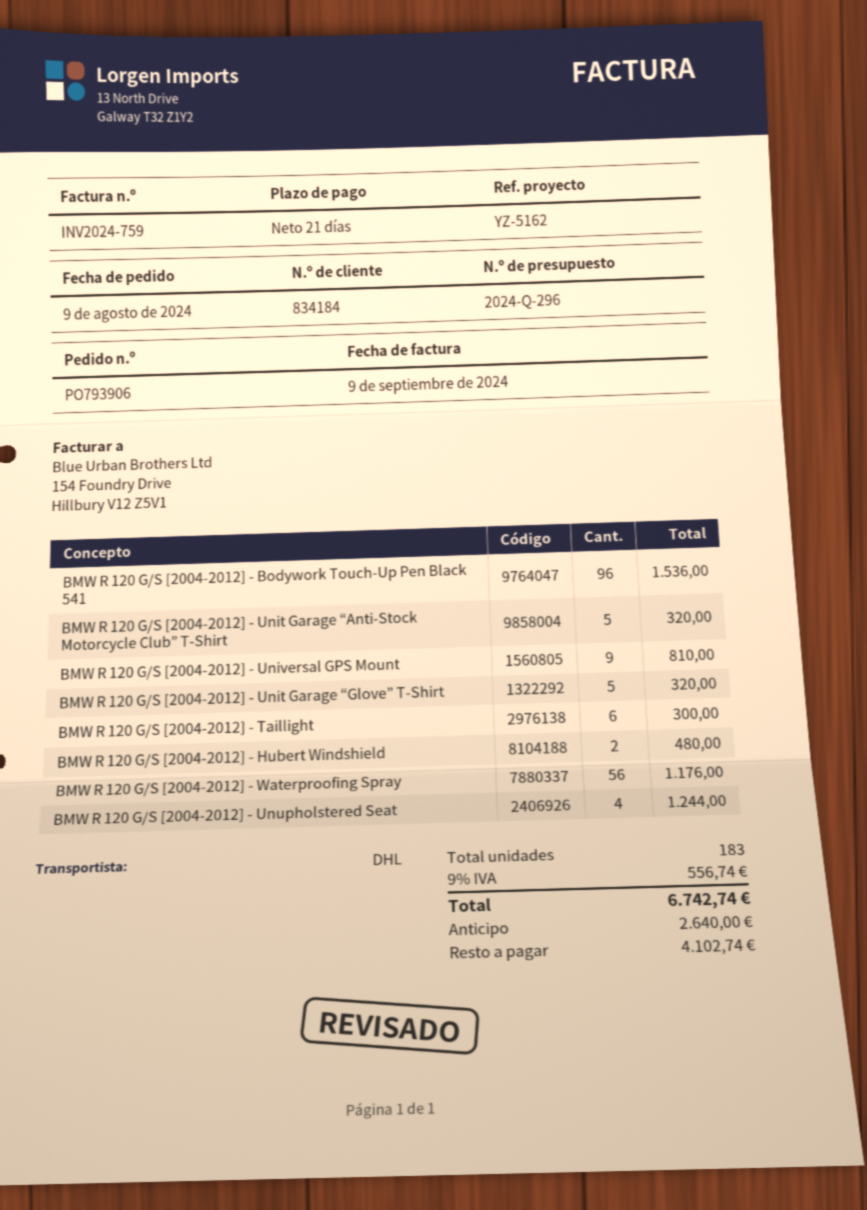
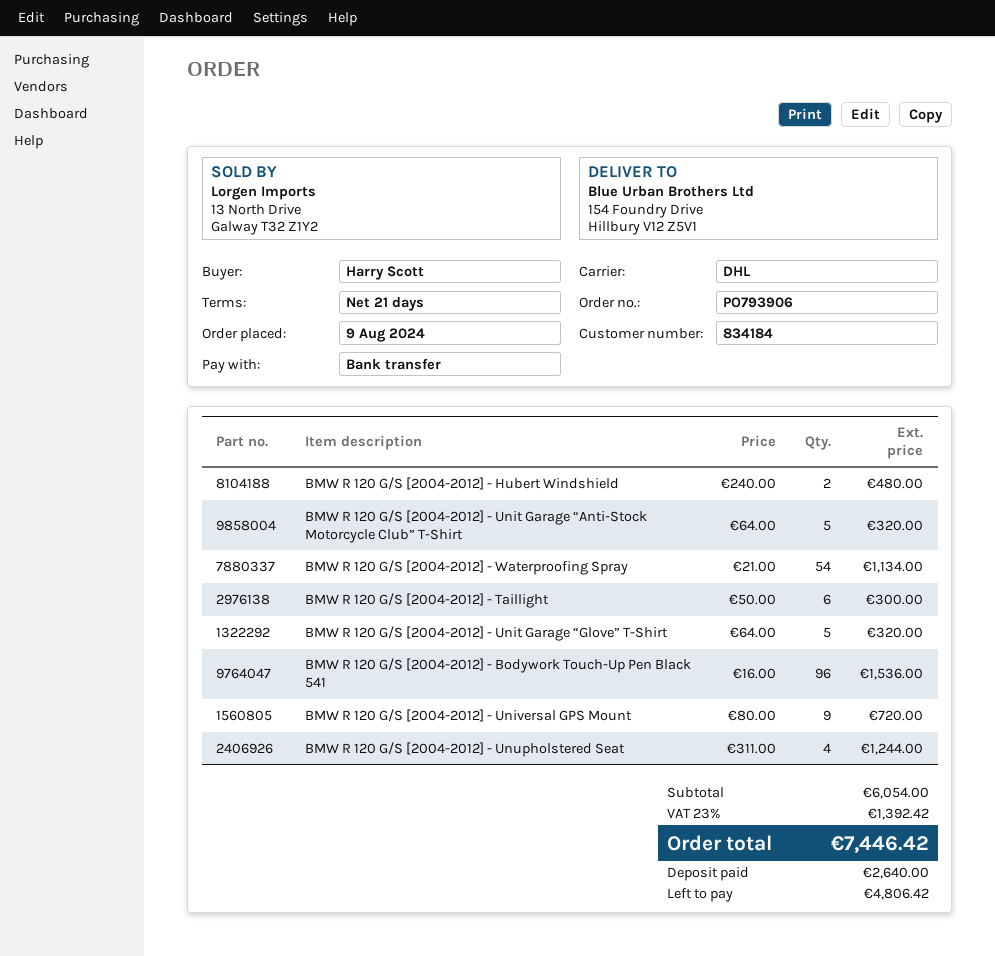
BMW R 120 G/S [2004-2012] - Universal GPS Mount: 9 for 810.00 -> 9 for 720.00
BMW R 120 G/S [2004-2012] - Waterproofing Spray: 56 for 1176.00 -> 54 for 1134.00
tax: 9% = 556.74 -> 23% = 1392.42
total: 6742.74 -> 7446.42
balance: 4102.74 -> 4806.42

